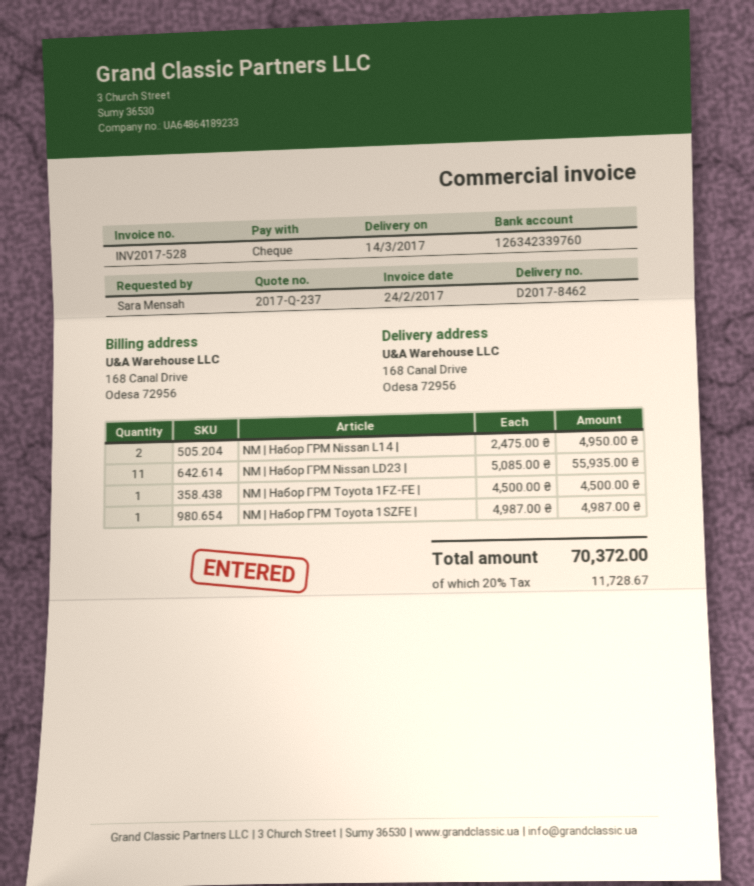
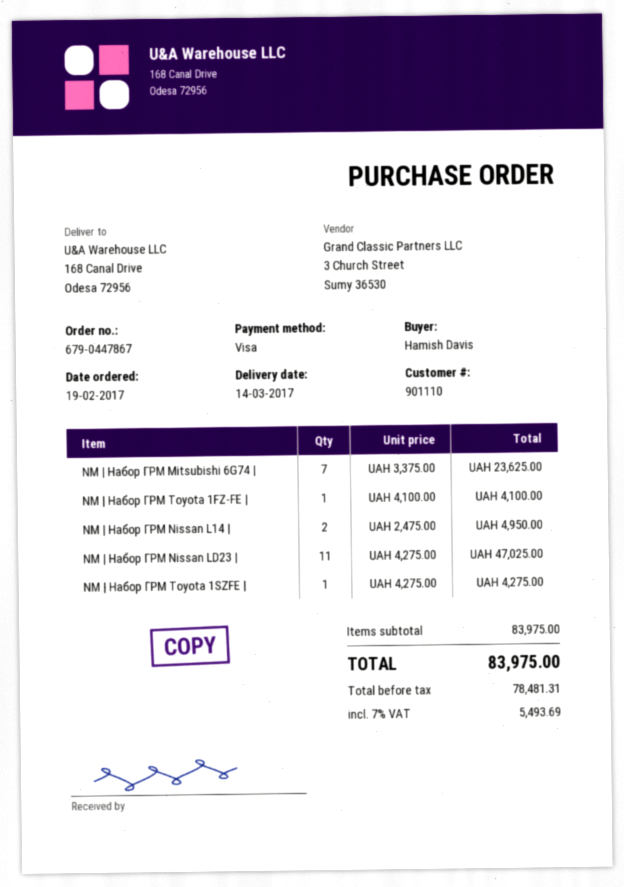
ordered by: Sara Mensah -> Hamish Davis
payment method: cheque -> Visa
NM | Набор ГРМ Nissan LD23 |: 11 x 5085.00 = 55935.00 -> 11 x 4275.00 = 47025.00
NM | Набор ГРМ Toyota 1FZ-FE |: 1 x 4500.00 = 4500.00 -> 1 x 4100.00 = 4100.00
NM | Набор ГРМ Toyota 1SZFE |: 1 x 4987.00 = 4987.00 -> 1 x 4275.00 = 4275.00
NM | Набор ГРМ Mitsubishi 6G74 |: none -> 7 x 3375.00 = 23625.00
tax: 20% = 11728.67 -> 7% = 5493.69
total: 70372.00 -> 83975.00

